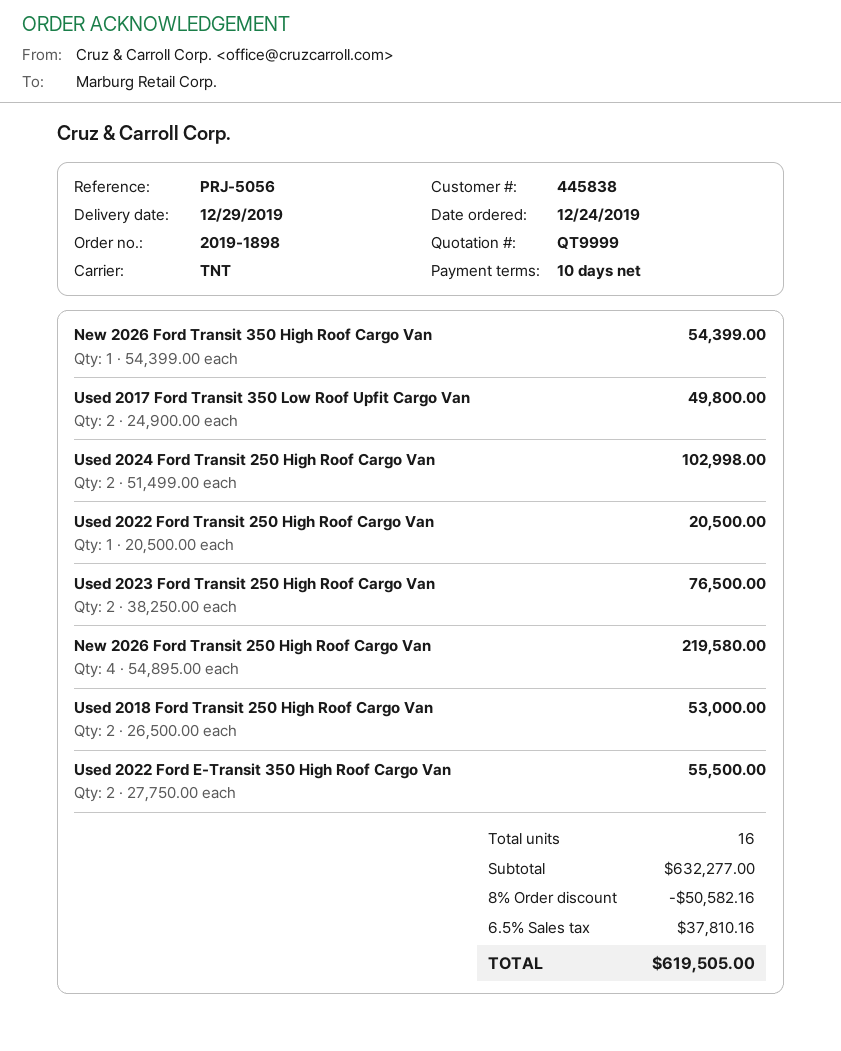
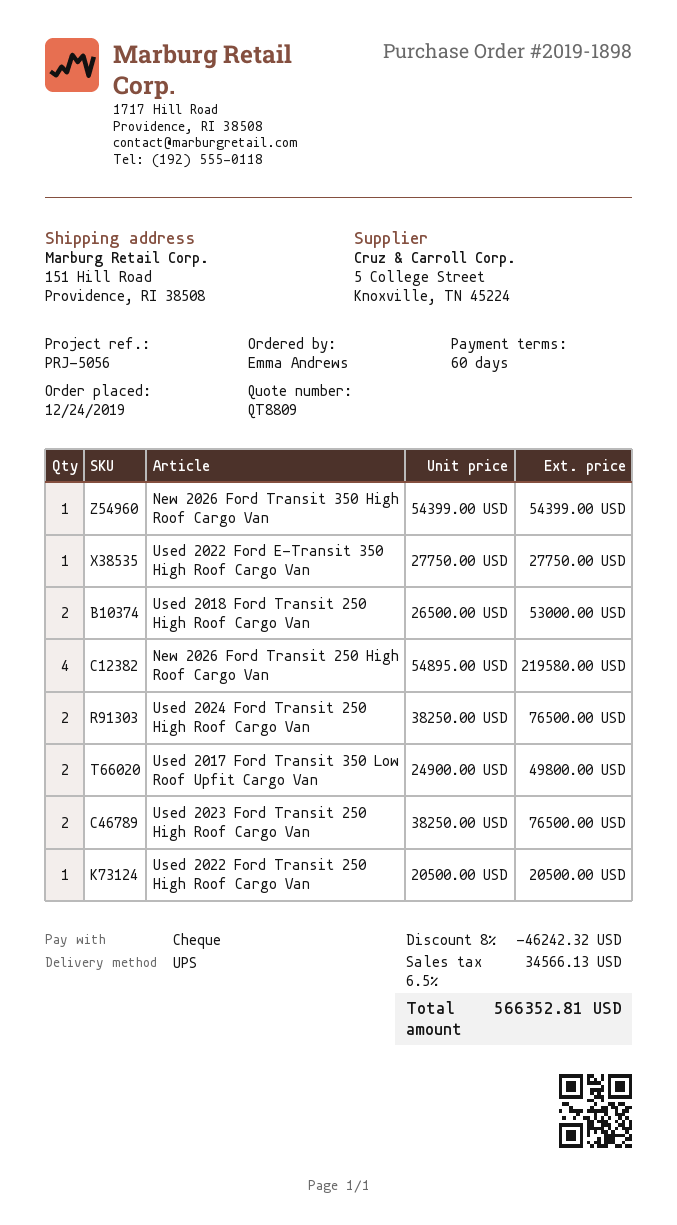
quote number: QT9999 -> QT8809
payment terms: 10 days -> 60 days
shipping method: TNT -> UPS
Used 2024 Ford Transit 250 High Roof Cargo Van: 2 x 51499.00 = 102998.00 -> 2 x 38250.00 = 76500.00
Used 2022 Ford E-Transit 350 High Roof Cargo Van: 2 x 27750.00 = 55500.00 -> 1 x 27750.00 = 27750.00
discount: 8% = 50582.16 -> 8% = 46242.32
tax: 6.5% = 37810.16 -> 6.5% = 34566.13
total: 619505.00 -> 566352.81

